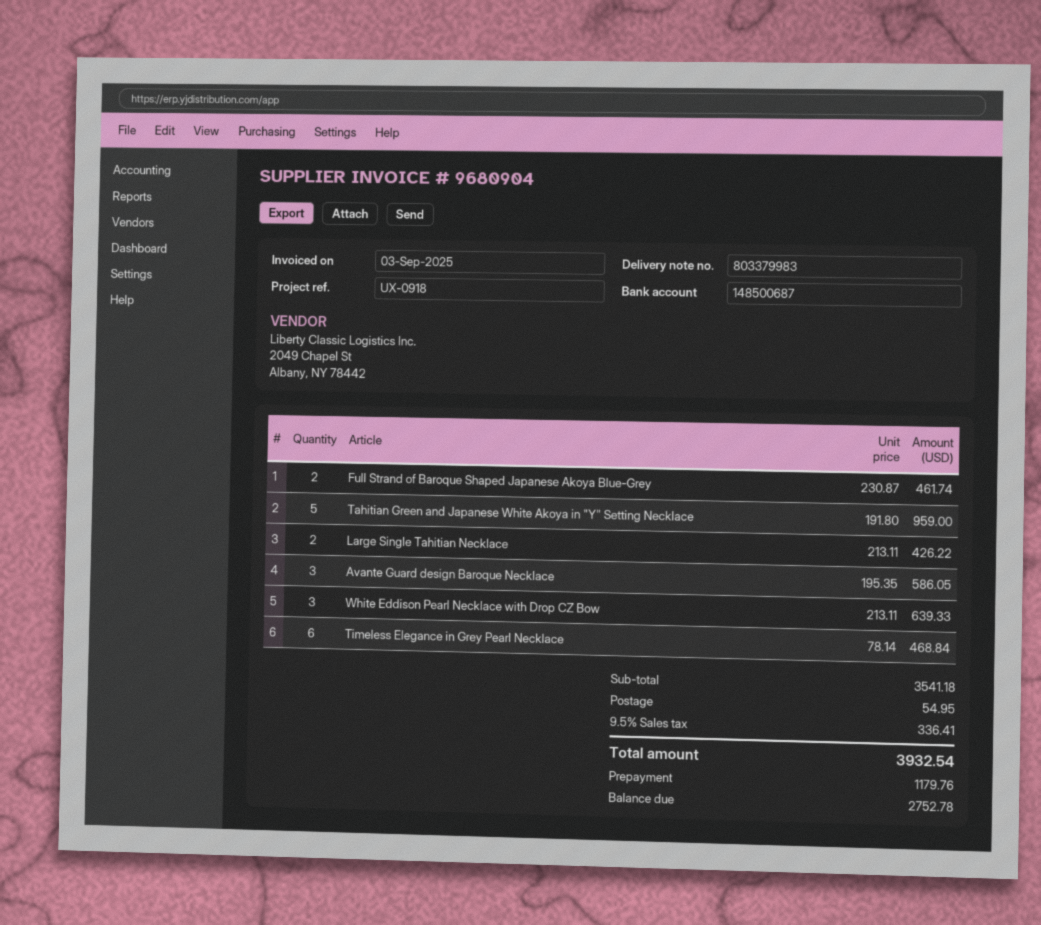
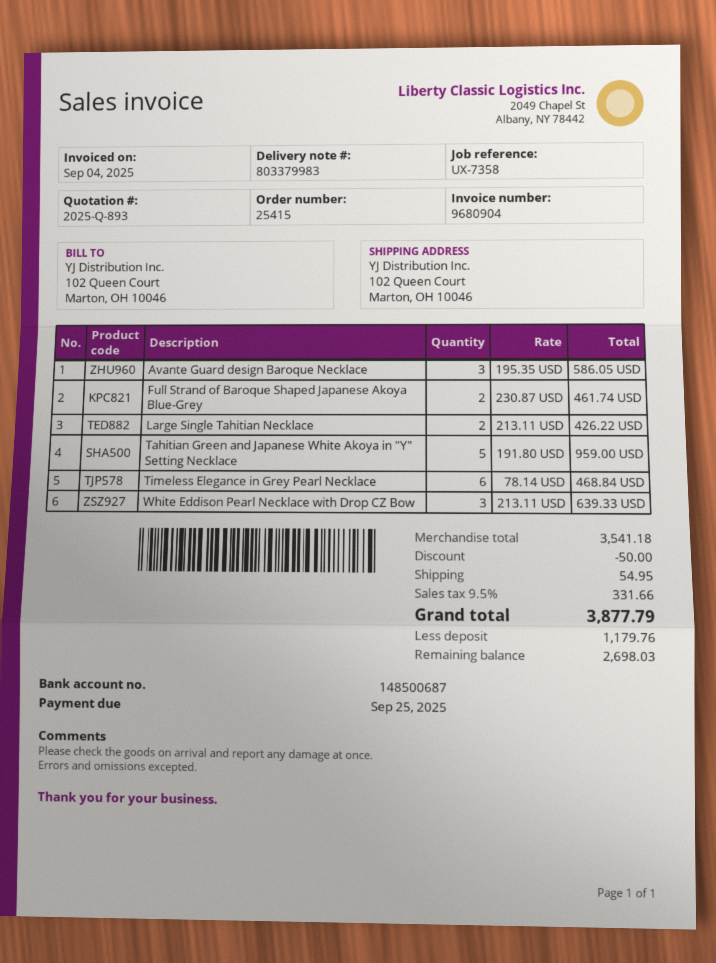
invoice date: 2025-09-03 -> 2025-09-04
reference: UX-0918 -> UX-7358
discount: none -> 50.00
tax: 9.5% = 336.41 -> 9.5% = 331.66
total: 3932.54 -> 3877.79
balance: 2752.78 -> 2698.03

